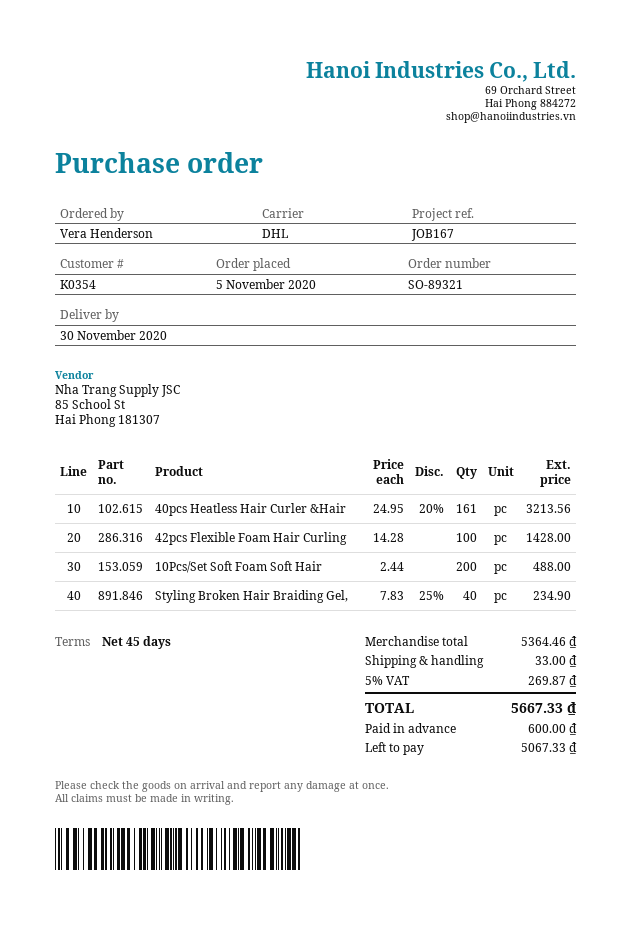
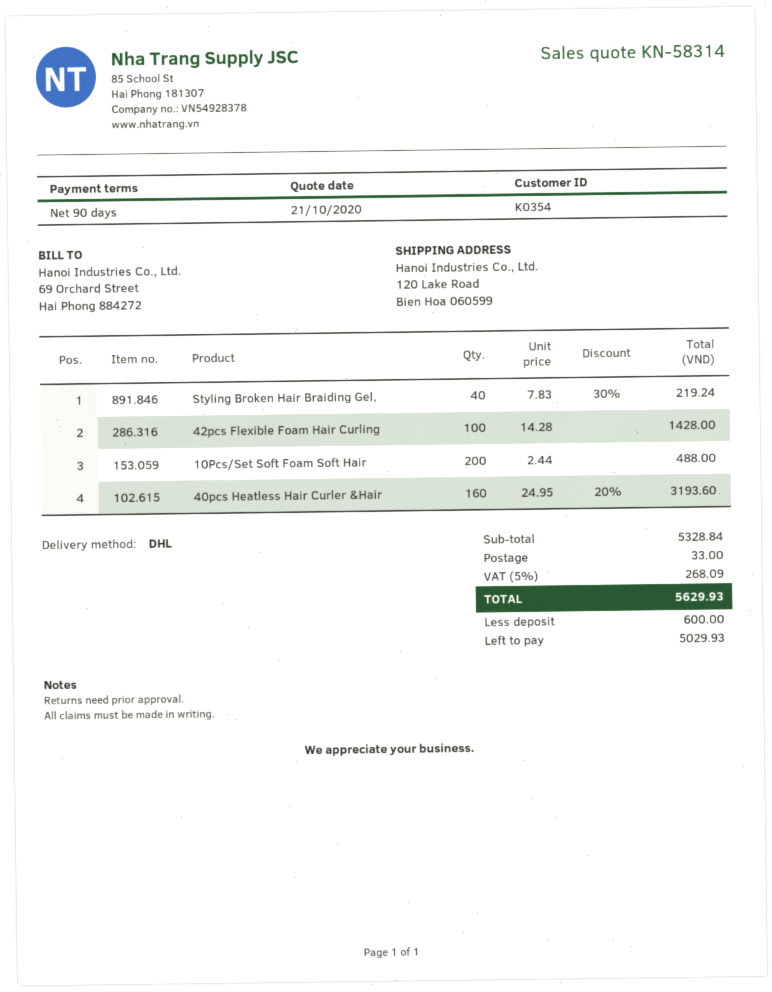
payment terms: 45 days -> 90 days
40pcs Heatless Hair Curler &Hair: 161 x 24.95 - 20% = 3213.56 -> 160 x 24.95 - 20% = 3193.60
Styling Broken Hair Braiding Gel,: 40 x 7.83 - 25% = 234.90 -> 40 x 7.83 - 30% = 219.24
subtotal: 5364.46 -> 5328.84
tax: 5% = 269.87 -> 5% = 268.09
total: 5667.33 -> 5629.93
balance: 5067.33 -> 5029.93

